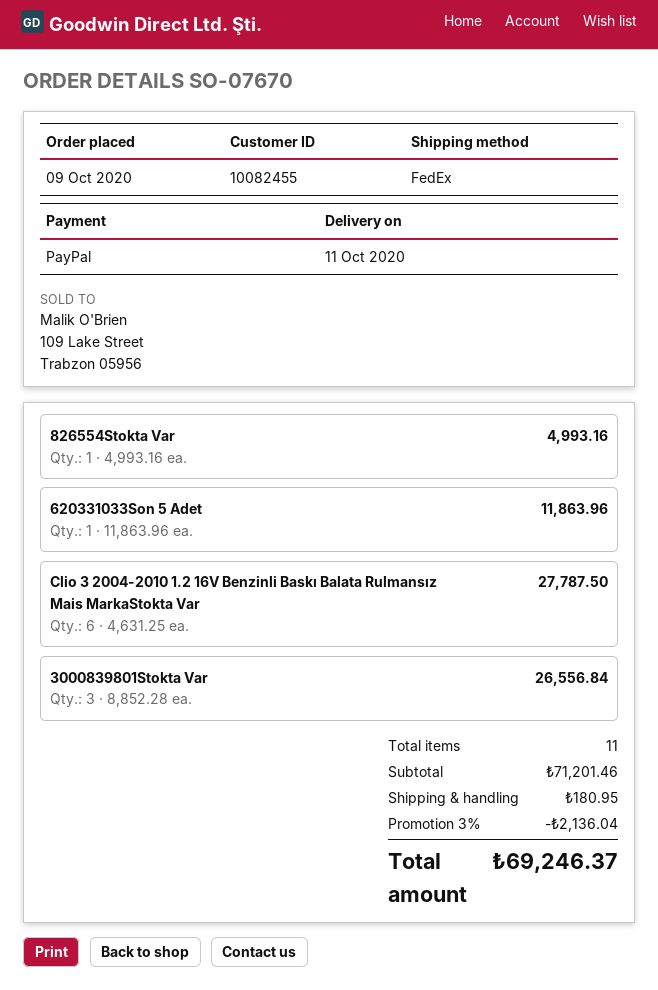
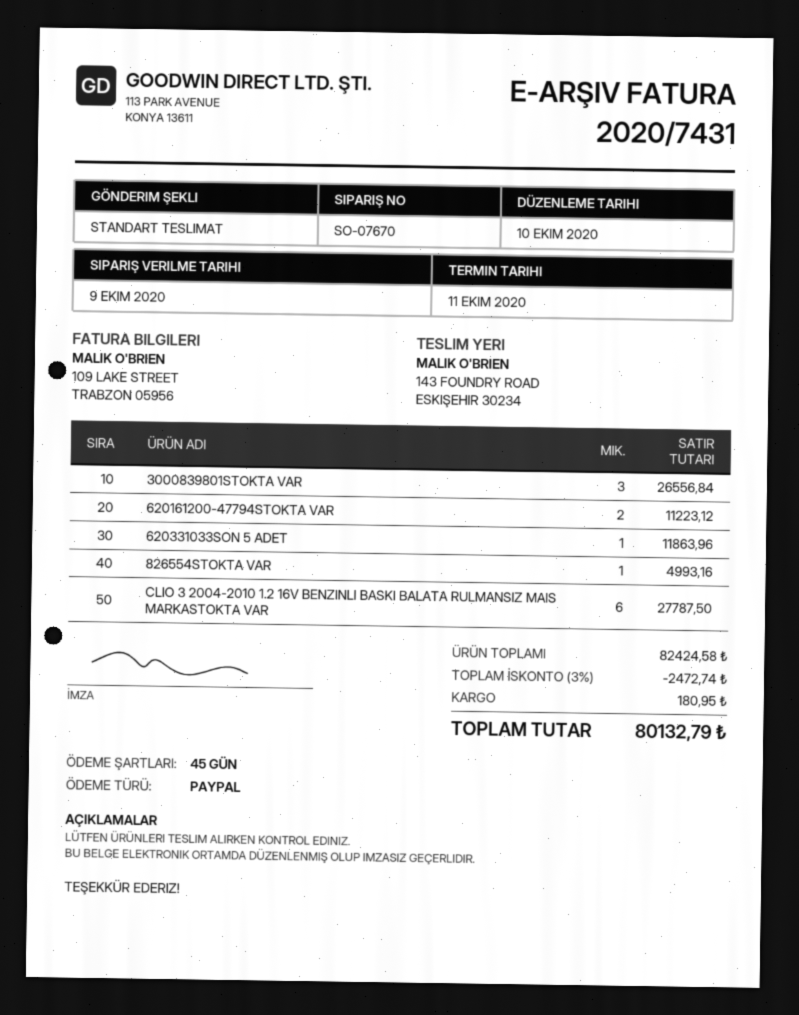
shipping method: FedEx -> standard
620161200-47794STOKTA VAR: none -> 2 for 11223.12
subtotal: 71201.46 -> 82424.58
discount: 3% = 2136.04 -> 3% = 2472.74
total: 69246.37 -> 80132.79

